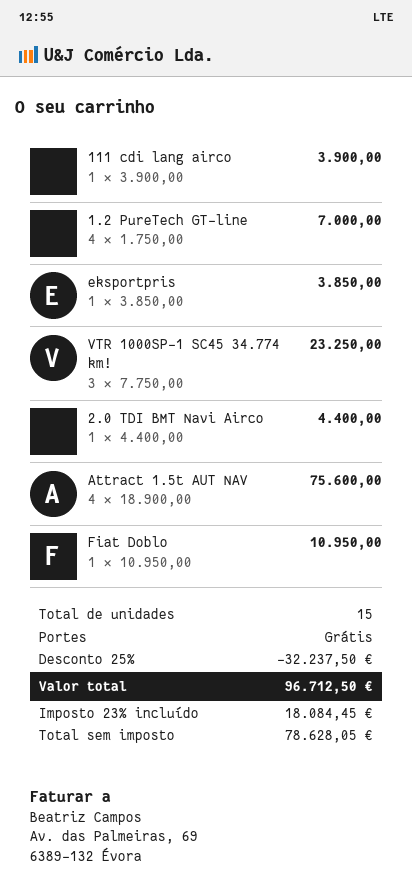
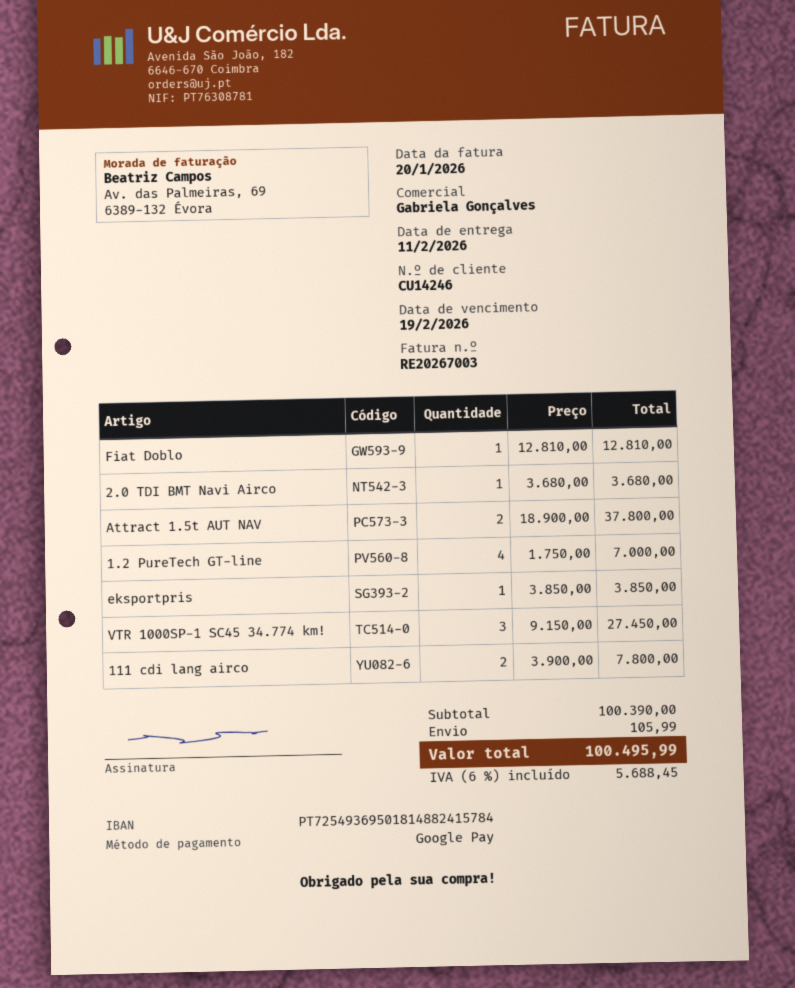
111 cdi lang airco: 1 x 3900.00 = 3900.00 -> 2 x 3900.00 = 7800.00
VTR 1000SP-1 SC45 34.774 km!: 3 x 7750.00 = 23250.00 -> 3 x 9150.00 = 27450.00
2.0 TDI BMT Navi Airco: 1 x 4400.00 = 4400.00 -> 1 x 3680.00 = 3680.00
Attract 1.5t AUT NAV: 4 x 18900.00 = 75600.00 -> 2 x 18900.00 = 37800.00
Fiat Doblo: 1 x 10950.00 = 10950.00 -> 1 x 12810.00 = 12810.00
discount: 25% = 32237.50 -> none
shipping: 0.00 -> 105.99
tax: 23% = 18084.45 -> 6% = 5688.45
total: 96712.50 -> 100495.99

